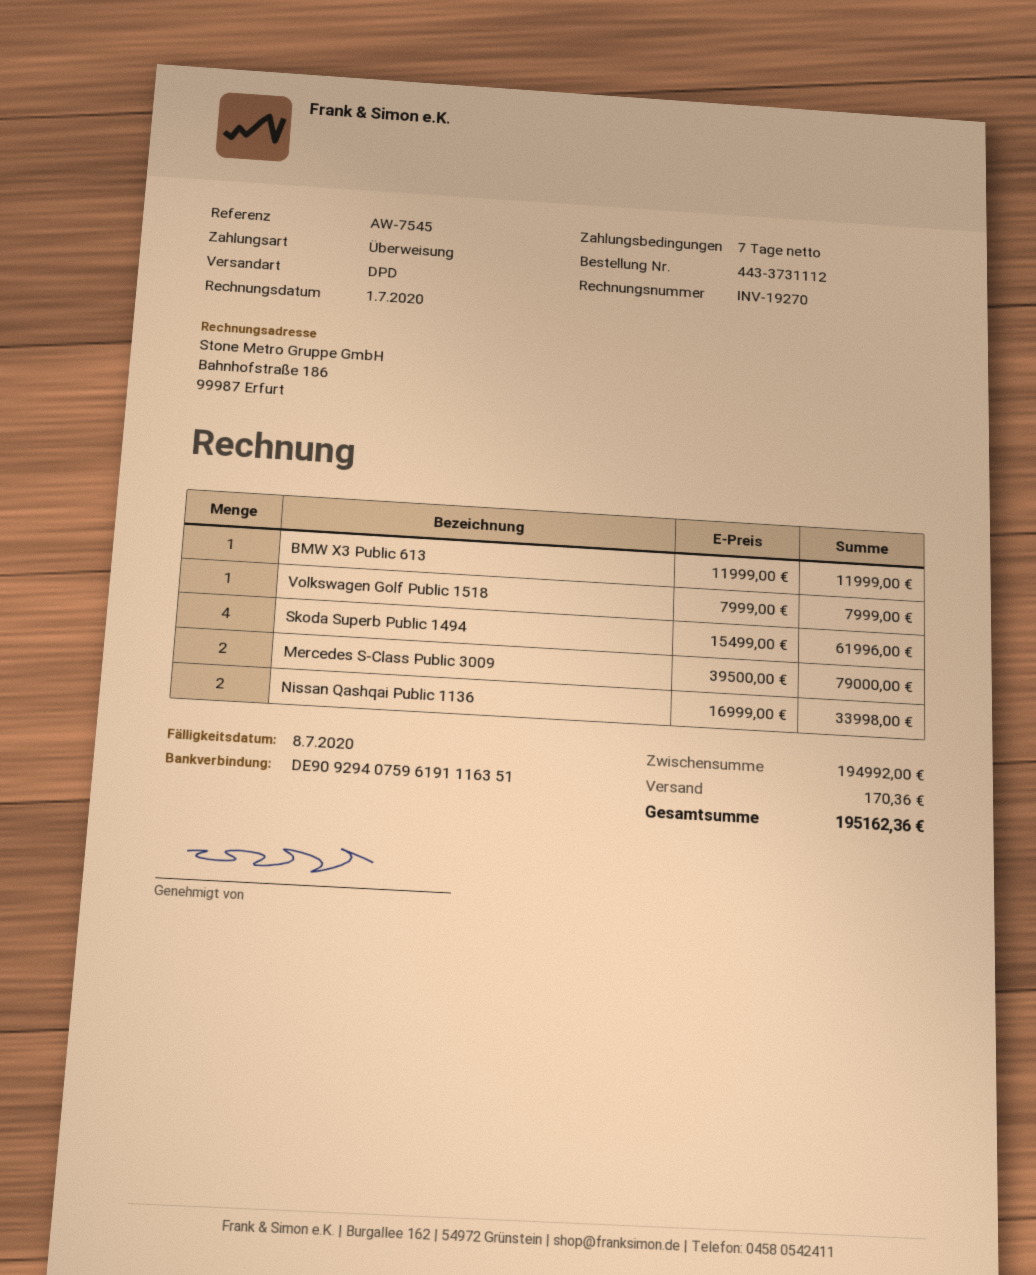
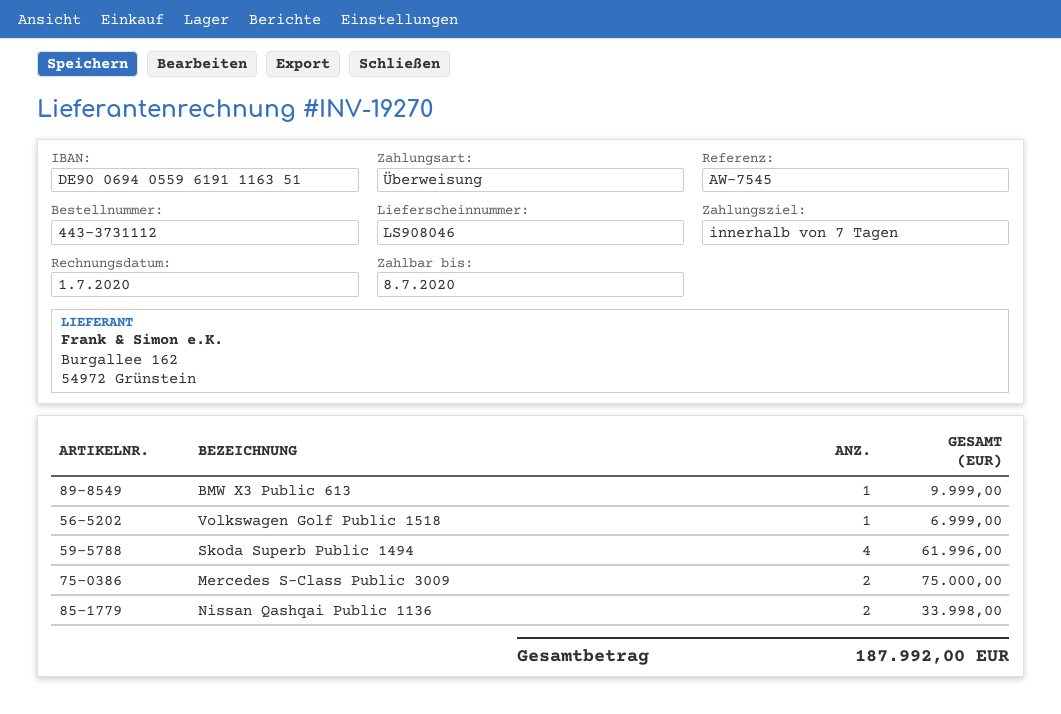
bank account: DE90929407596191116351 -> DE90069405596191116351
BMW X3 Public 613: 1 for 11999.00 -> 1 for 9999.00
Volkswagen Golf Public 1518: 1 for 7999.00 -> 1 for 6999.00
Mercedes S-Class Public 3009: 2 for 79000.00 -> 2 for 75000.00
shipping: 170.36 -> none
total: 195162.36 -> 187992.00

